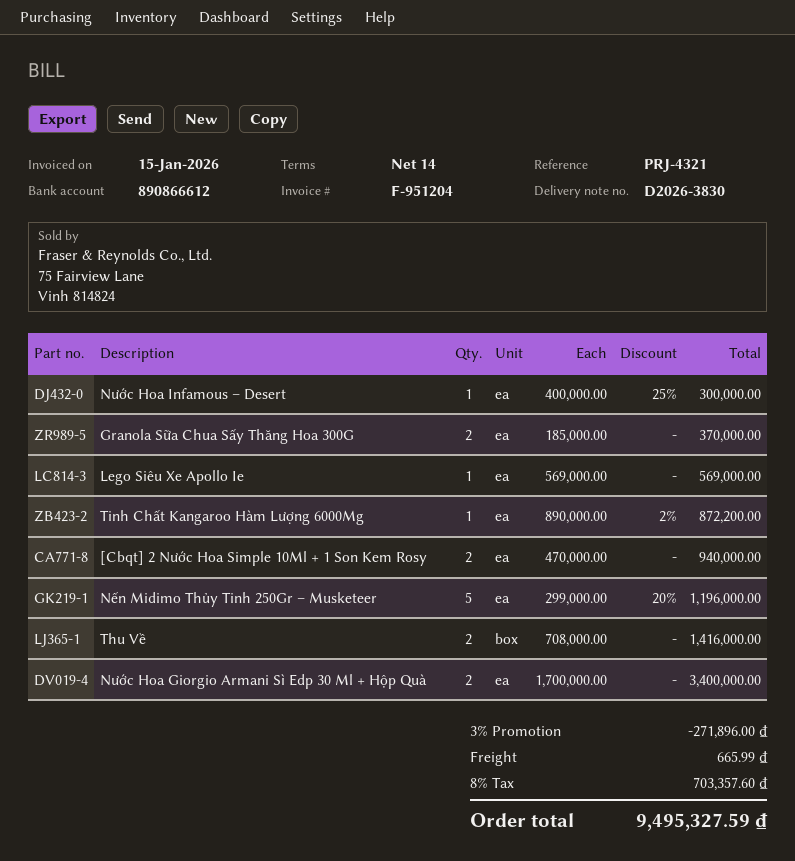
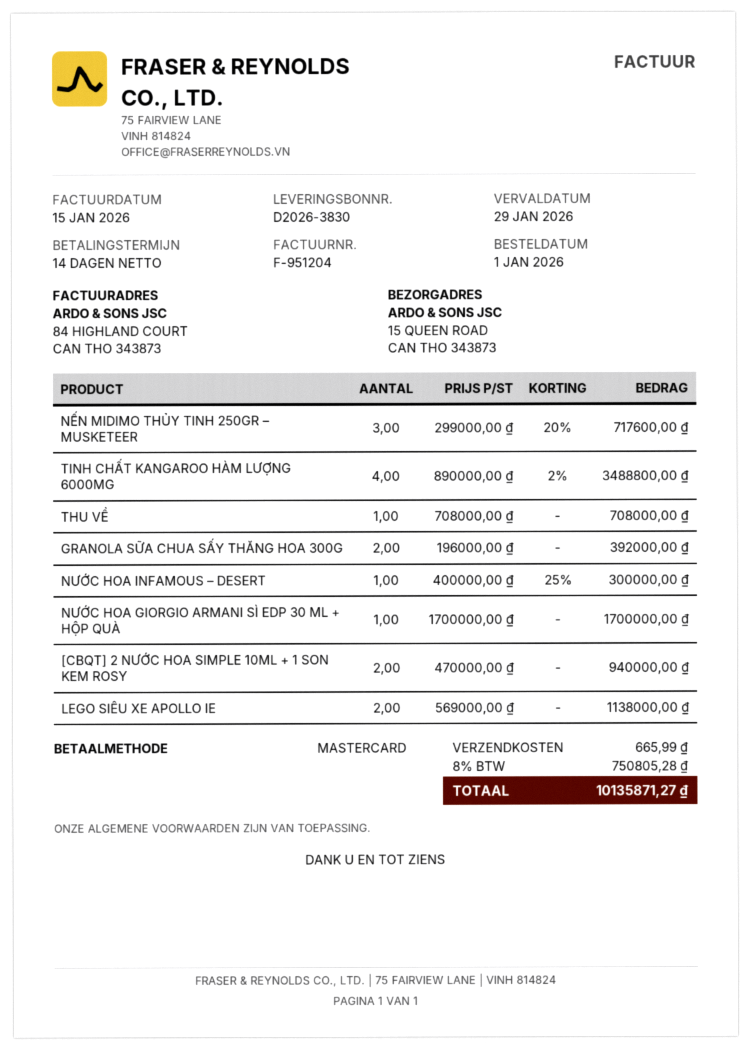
Granola Sữa Chua Sấy Thăng Hoa 300G: 2 x 185000.00 = 370000.00 -> 2 x 196000.00 = 392000.00
Lego Siêu Xe Apollo Ie: 1 x 569000.00 = 569000.00 -> 2 x 569000.00 = 1138000.00
Tinh Chất Kangaroo Hàm Lượng 6000Mg: 1 x 890000.00 - 2% = 872200.00 -> 4 x 890000.00 - 2% = 3488800.00
Nến Midimo Thủy Tinh 250Gr – Musketeer: 5 x 299000.00 - 20% = 1196000.00 -> 3 x 299000.00 - 20% = 717600.00
Thu Về: 2 x 708000.00 = 1416000.00 -> 1 x 708000.00 = 708000.00
Nước Hoa Giorgio Armani Sì Edp 30 Ml + Hộp Quà: 2 x 1700000.00 = 3400000.00 -> 1 x 1700000.00 = 1700000.00
discount: 3% = 271896.00 -> none
tax: 8% = 703357.60 -> 8% = 750805.28
total: 9495327.59 -> 10135871.27

